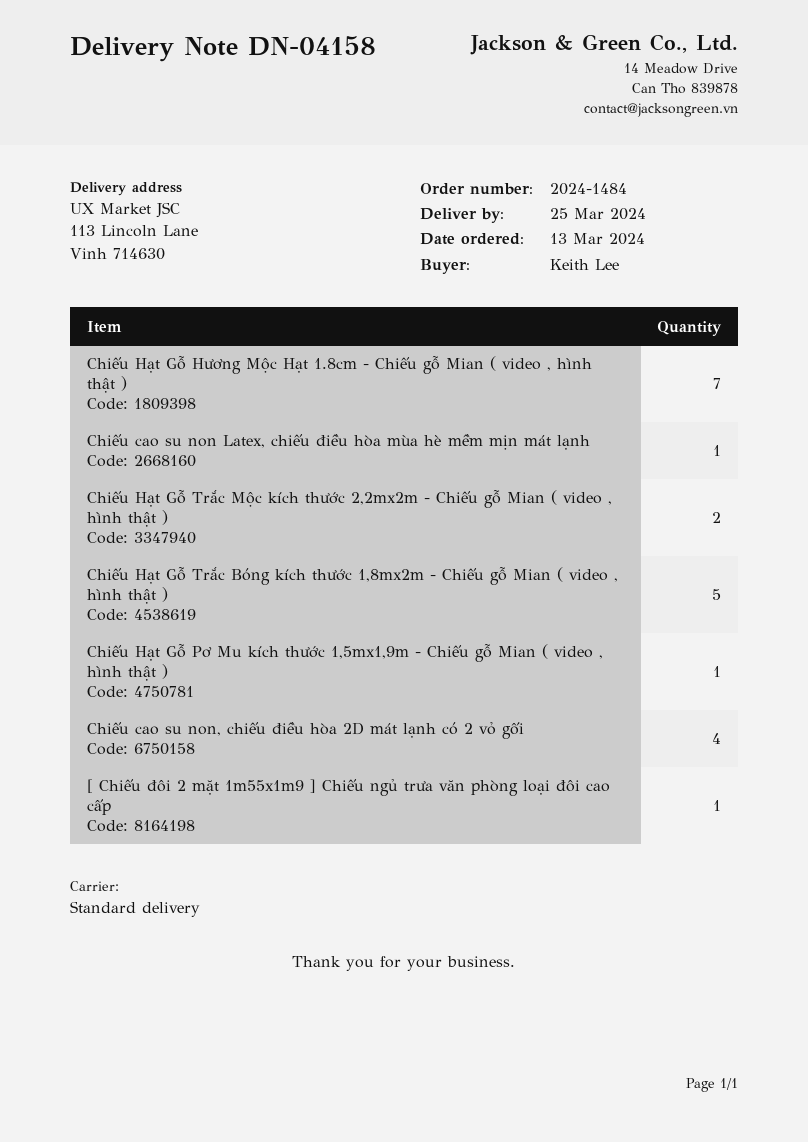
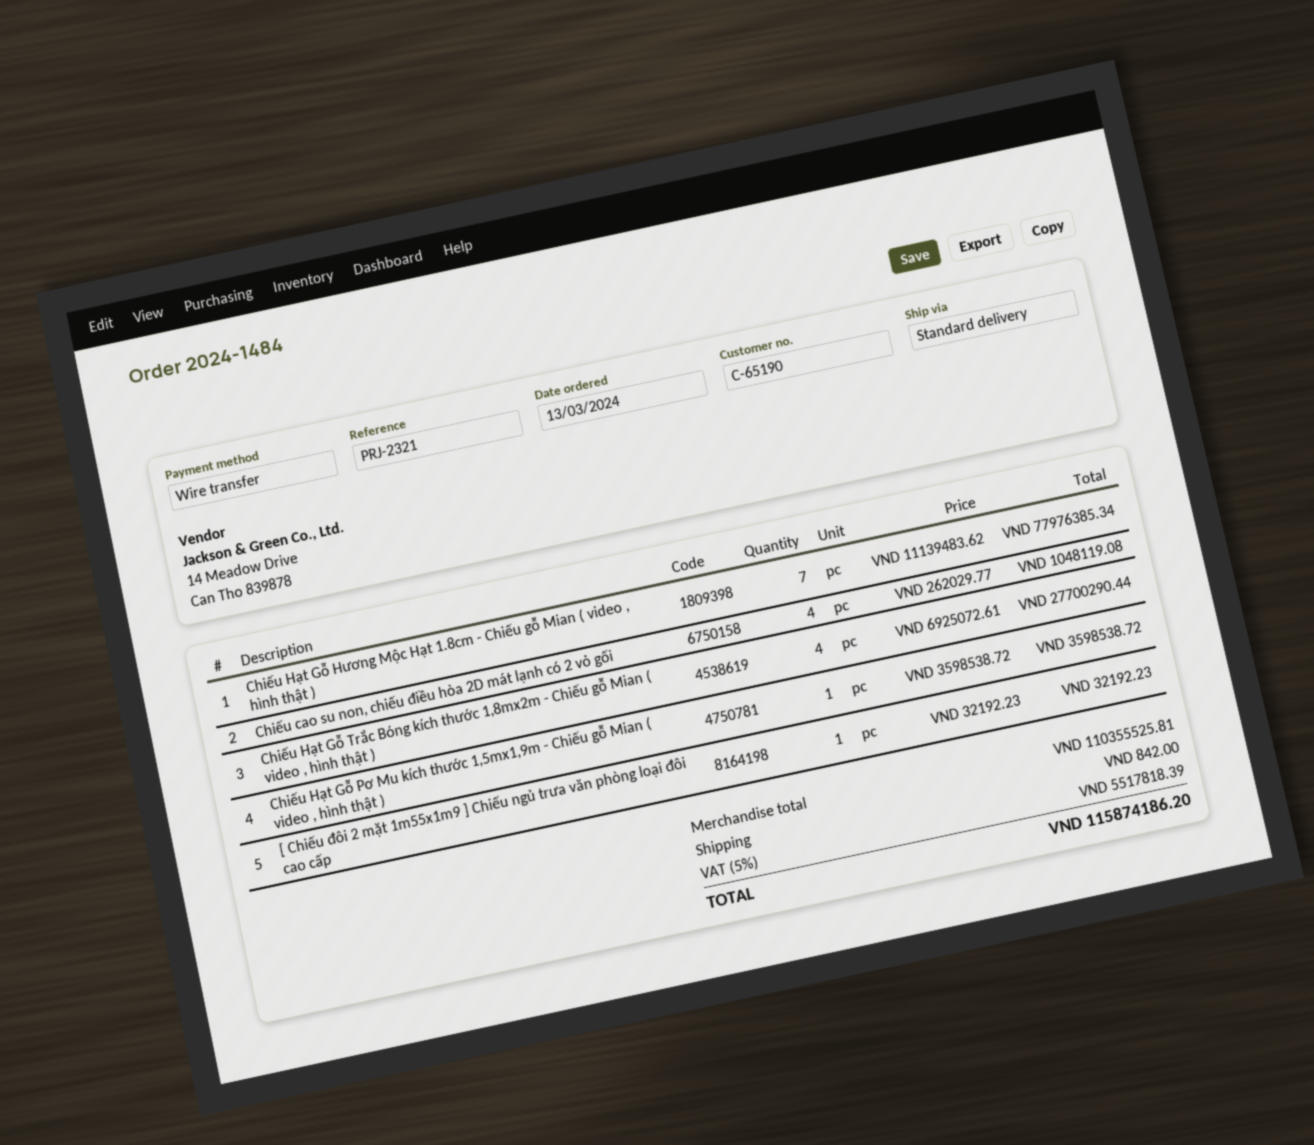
Chiếu cao su non Latex, chiếu điều hòa mùa hè mềm mịn mát lạnh: 1 -> none
Chiếu Hạt Gỗ Trắc Mộc kích thước 2,2mx2m - Chiếu gỗ Mian ( video , hình thật ): 2 -> none
Chiếu Hạt Gỗ Trắc Bóng kích thước 1,8mx2m - Chiếu gỗ Mian ( video , hình thật ): 5 -> 4

